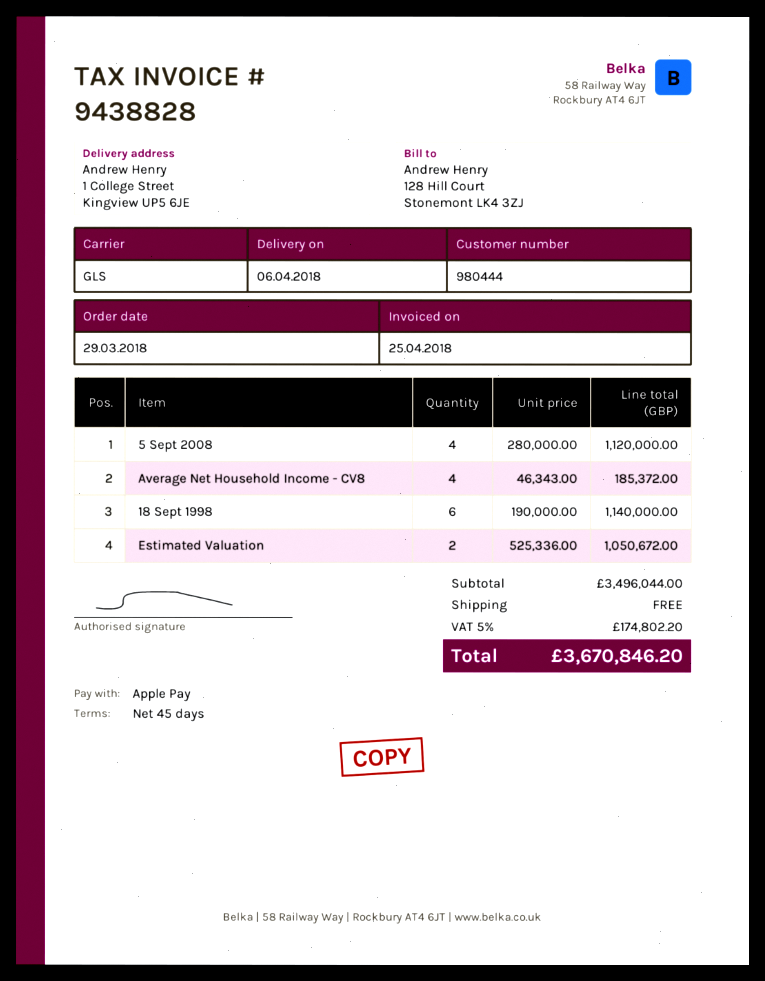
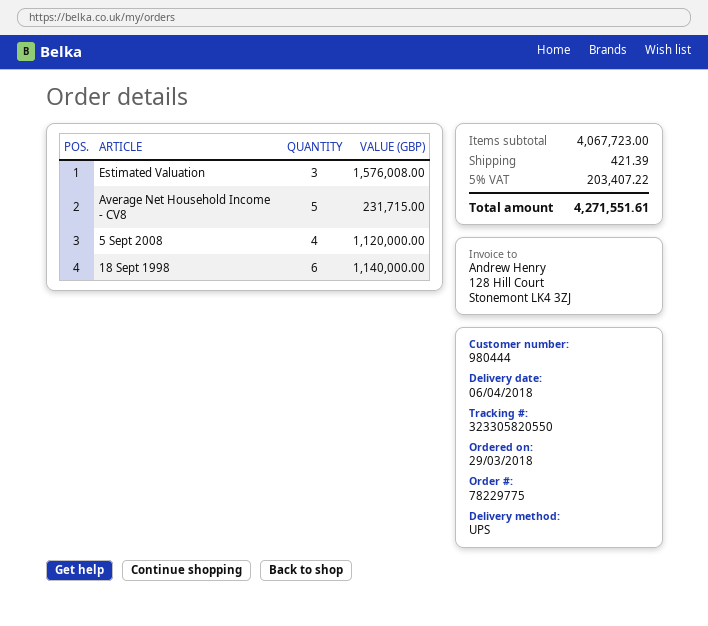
shipping method: GLS -> UPS
Average Net Household Income - CV8: 4 for 185372.00 -> 5 for 231715.00
Estimated Valuation: 2 for 1050672.00 -> 3 for 1576008.00
subtotal: 3496044.00 -> 4067723.00
shipping: 0.00 -> 421.39
tax: 5% = 174802.20 -> 5% = 203407.22
total: 3670846.20 -> 4271551.61

